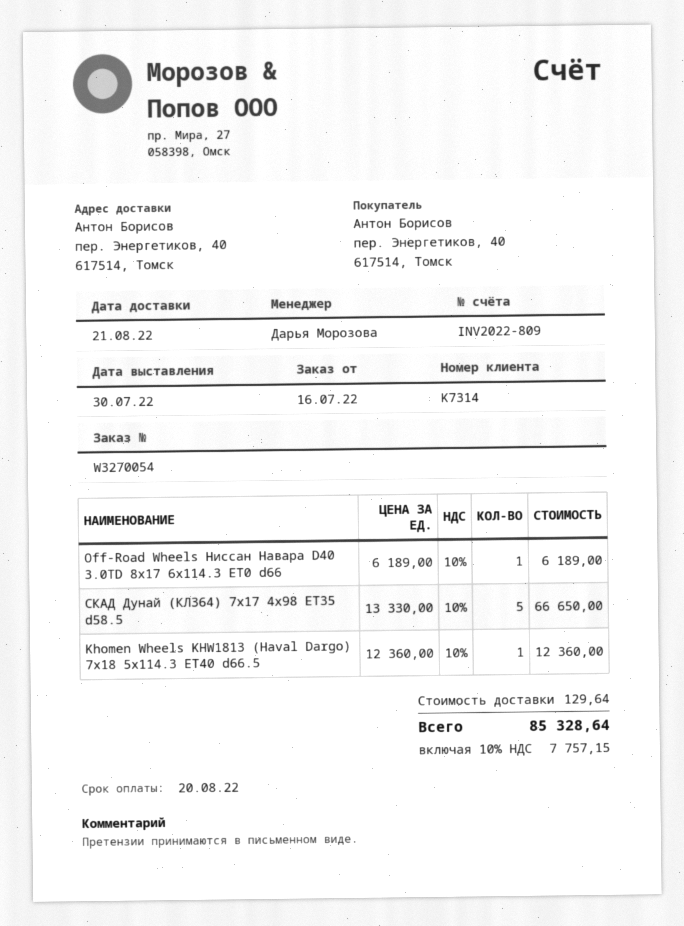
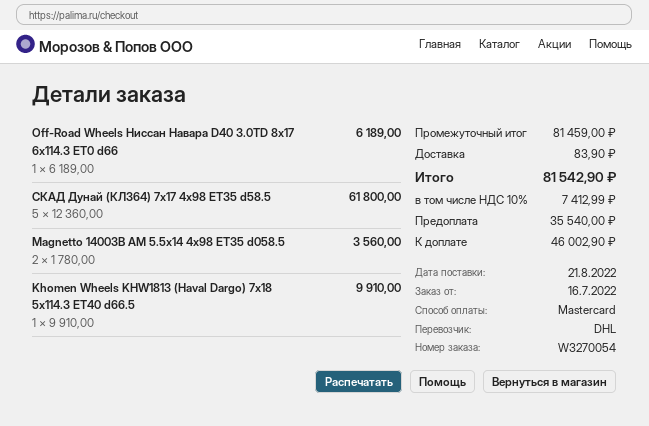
СКАД Дунай (КЛ364) 7x17 4x98 ET35 d58.5: 5 x 13330.00 = 66650.00 -> 5 x 12360.00 = 61800.00
Khomen Wheels KHW1813 (Haval Dargo) 7x18 5x114.3 ET40 d66.5: 1 x 12360.00 = 12360.00 -> 1 x 9910.00 = 9910.00
Magnetto 14003B AM 5.5x14 4x98 ET35 d058.5: none -> 2 x 1780.00 = 3560.00
shipping: 129.64 -> 83.90
tax: 10% = 7757.15 -> 10% = 7412.99
total: 85328.64 -> 81542.90

